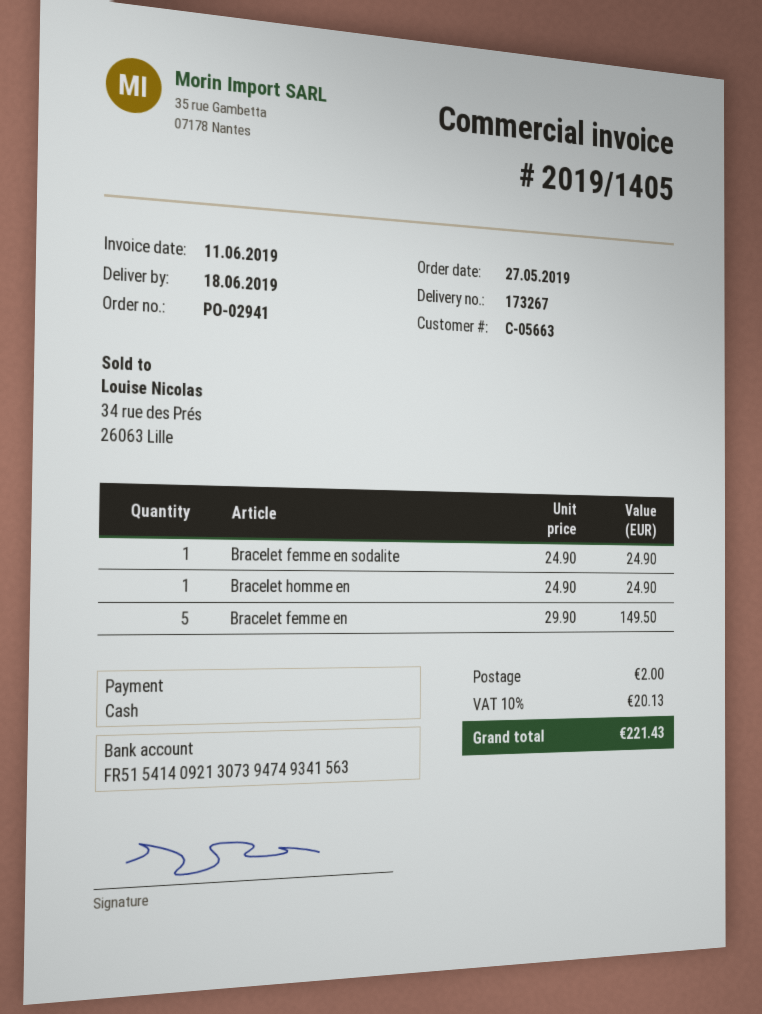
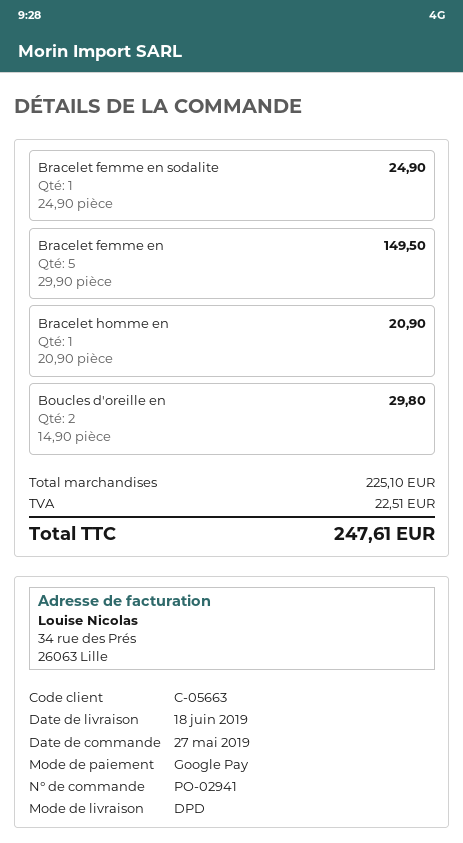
payment method: cash -> Google Pay
Bracelet homme en: 1 x 24.90 = 24.90 -> 1 x 20.90 = 20.90
Boucles d'oreille en: none -> 2 x 14.90 = 29.80
shipping: 2.00 -> none
tax: 20.13 -> 22.51
total: 221.43 -> 247.61

